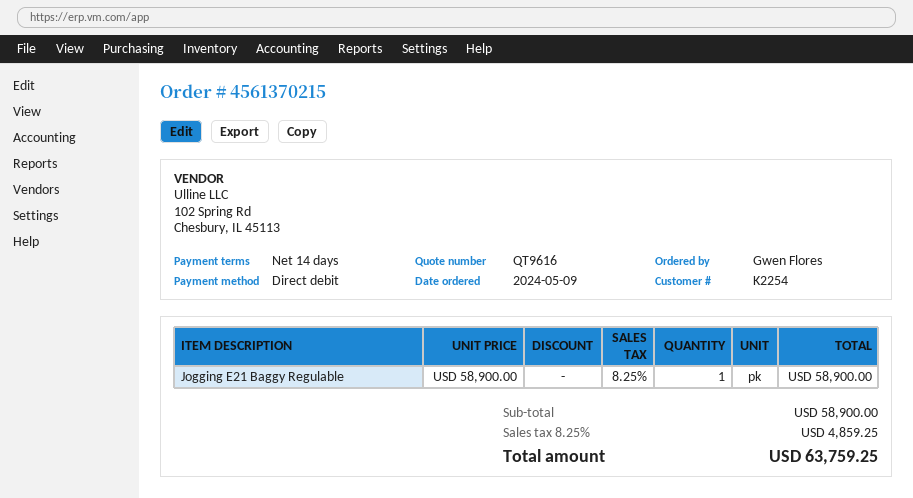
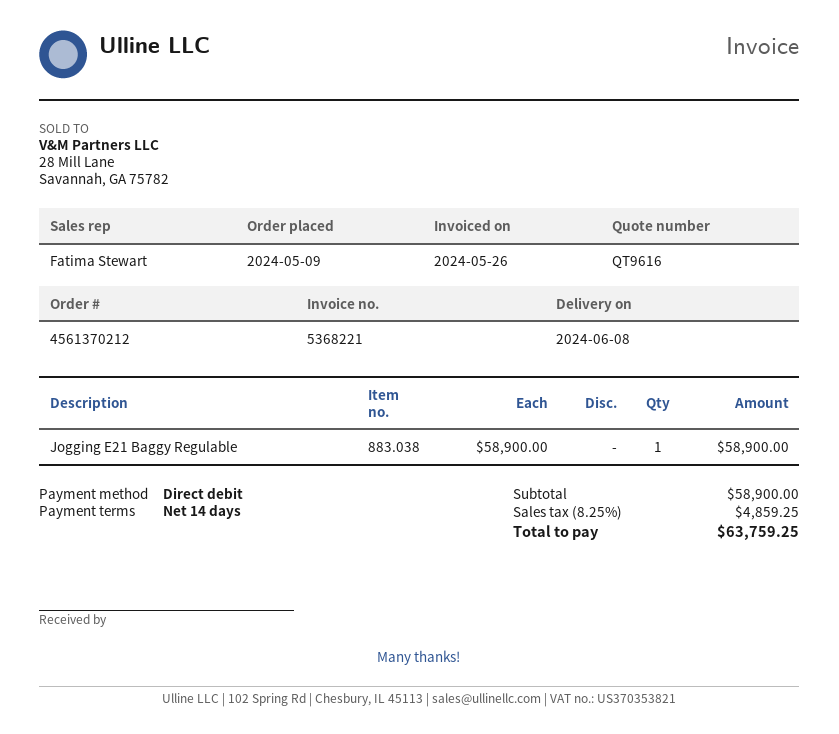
order number: 4561370215 -> 4561370212

